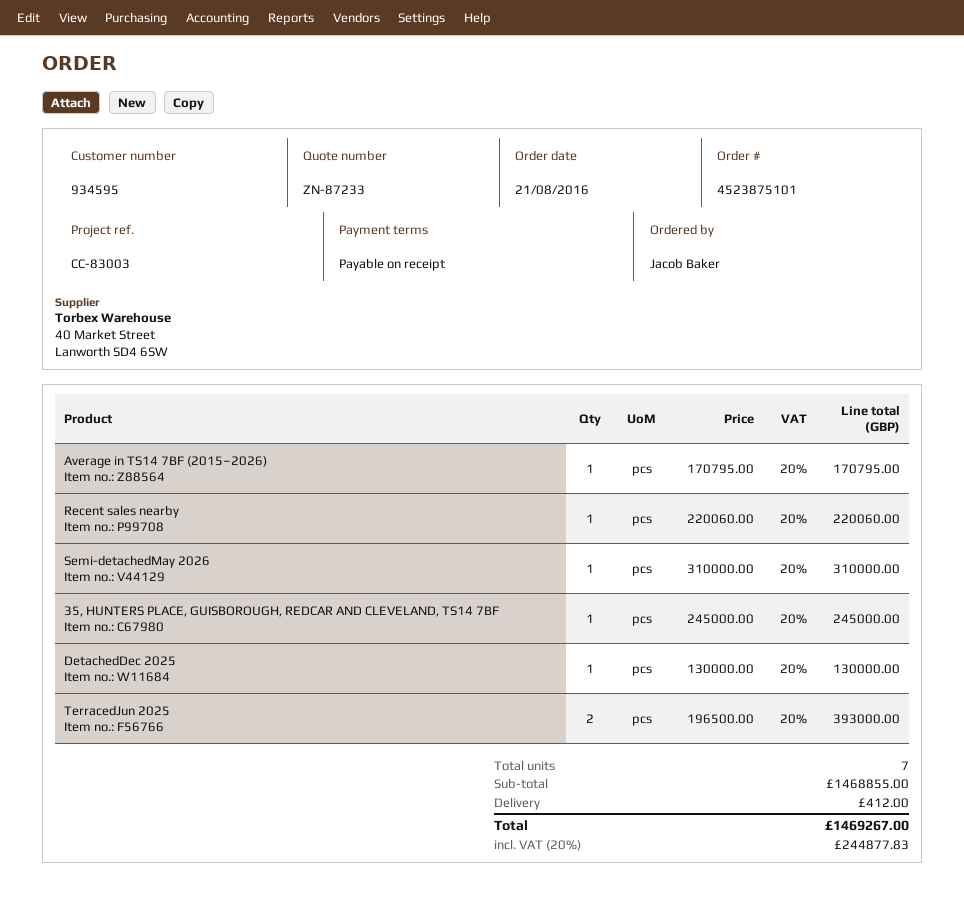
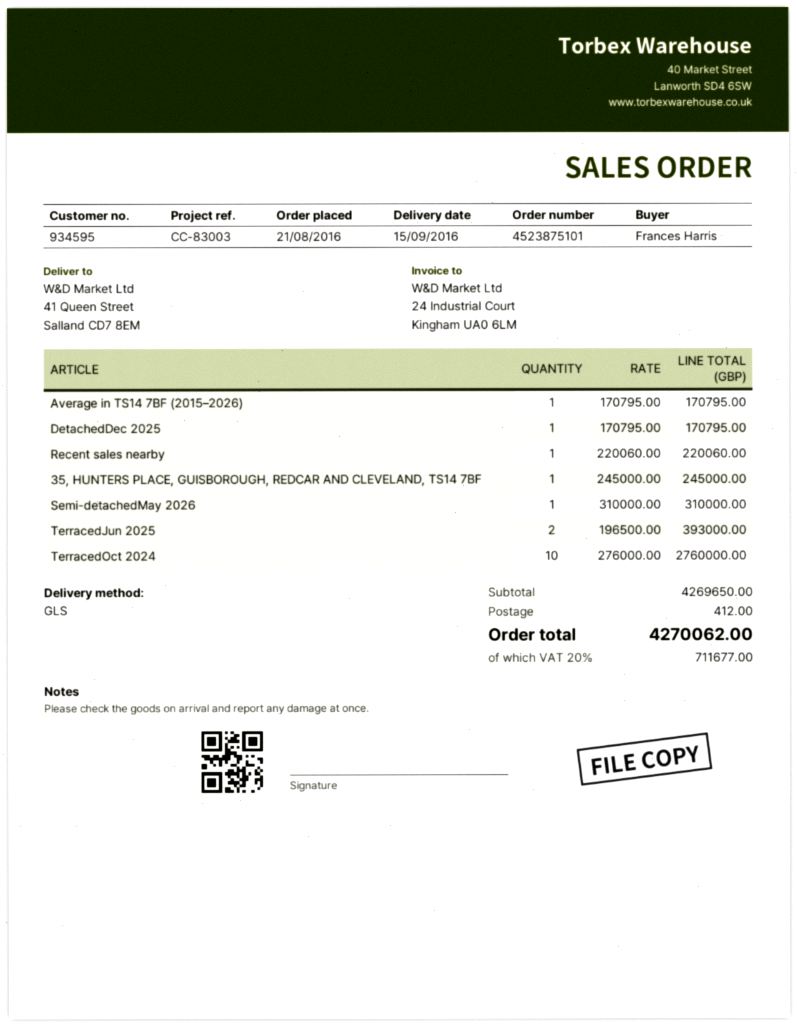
ordered by: Jacob Baker -> Frances Harris
DetachedDec 2025: 1 x 130000.00 = 130000.00 -> 1 x 170795.00 = 170795.00
TerracedOct 2024: none -> 10 x 276000.00 = 2760000.00
subtotal: 1468855.00 -> 4269650.00
tax: 20% = 244877.83 -> 20% = 711677.00
total: 1469267.00 -> 4270062.00

